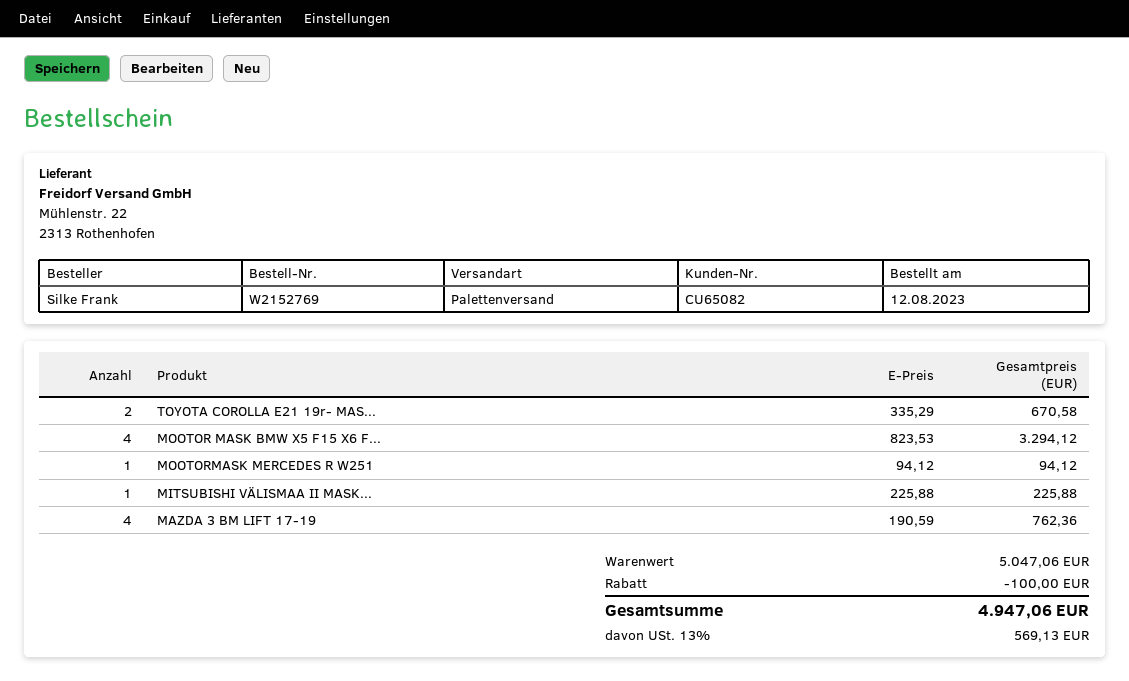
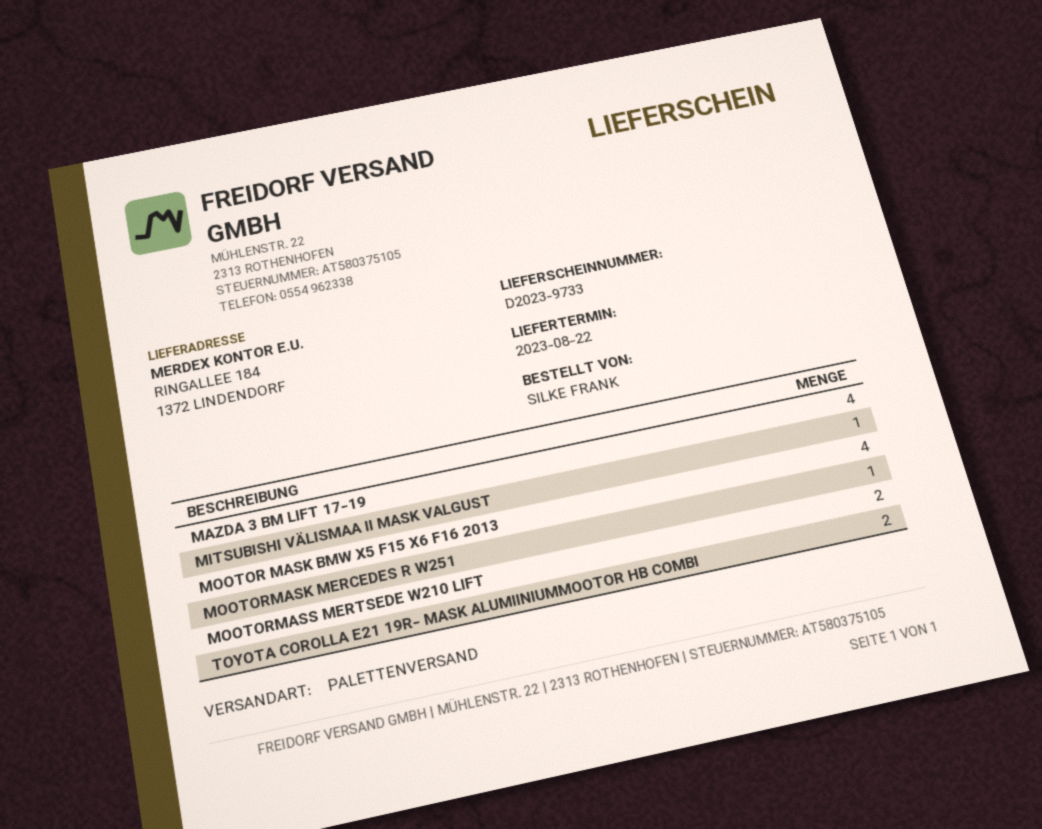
MOOTORMASS MERTSEDE W210 LIFT: none -> 2

